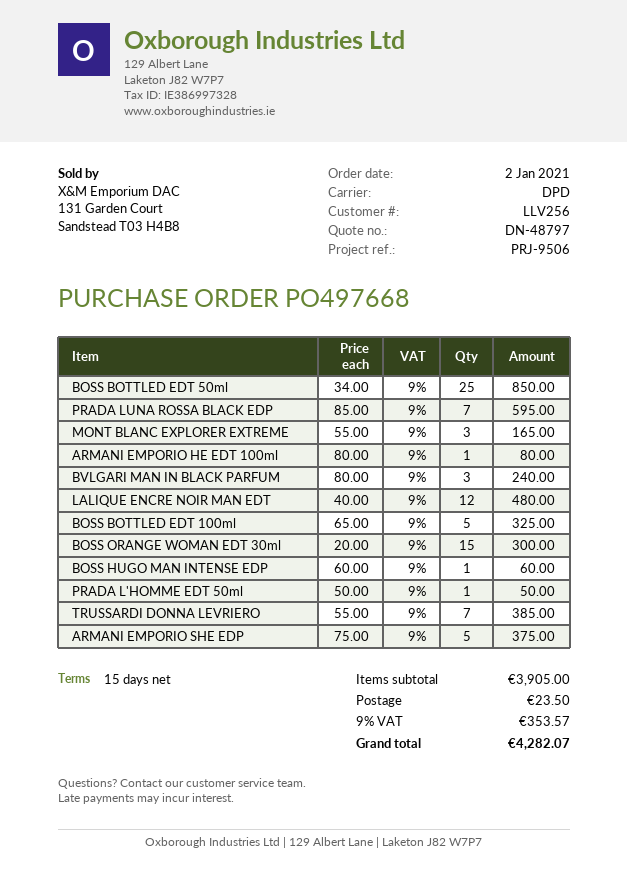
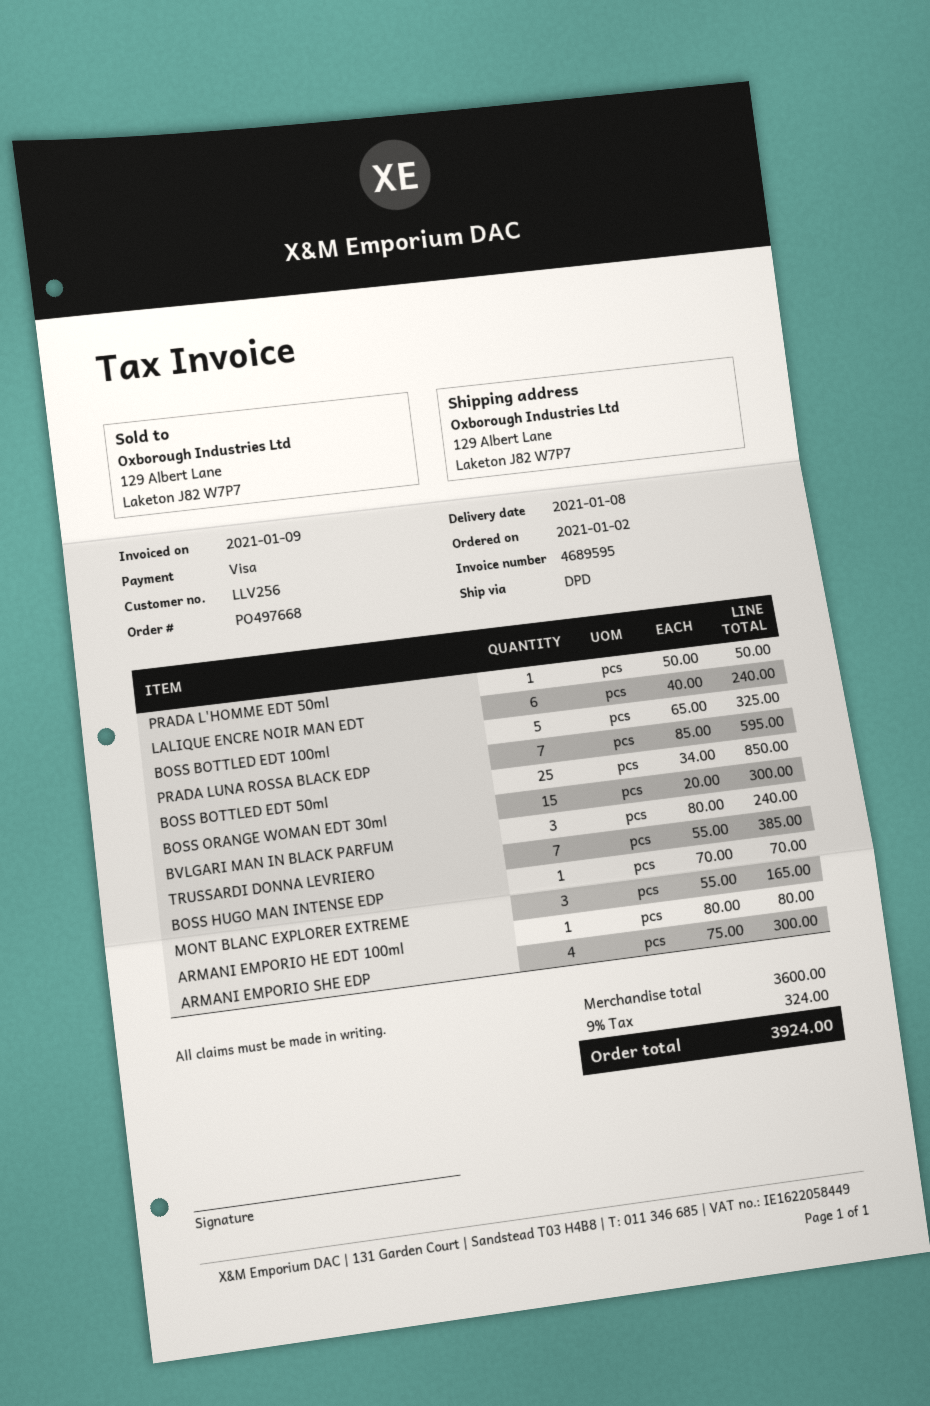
LALIQUE ENCRE NOIR MAN EDT: 12 x 40.00 = 480.00 -> 6 x 40.00 = 240.00
BOSS HUGO MAN INTENSE EDP: 1 x 60.00 = 60.00 -> 1 x 70.00 = 70.00
ARMANI EMPORIO SHE EDP: 5 x 75.00 = 375.00 -> 4 x 75.00 = 300.00
subtotal: 3905.00 -> 3600.00
shipping: 23.50 -> none
tax: 9% = 353.57 -> 9% = 324.00
total: 4282.07 -> 3924.00

